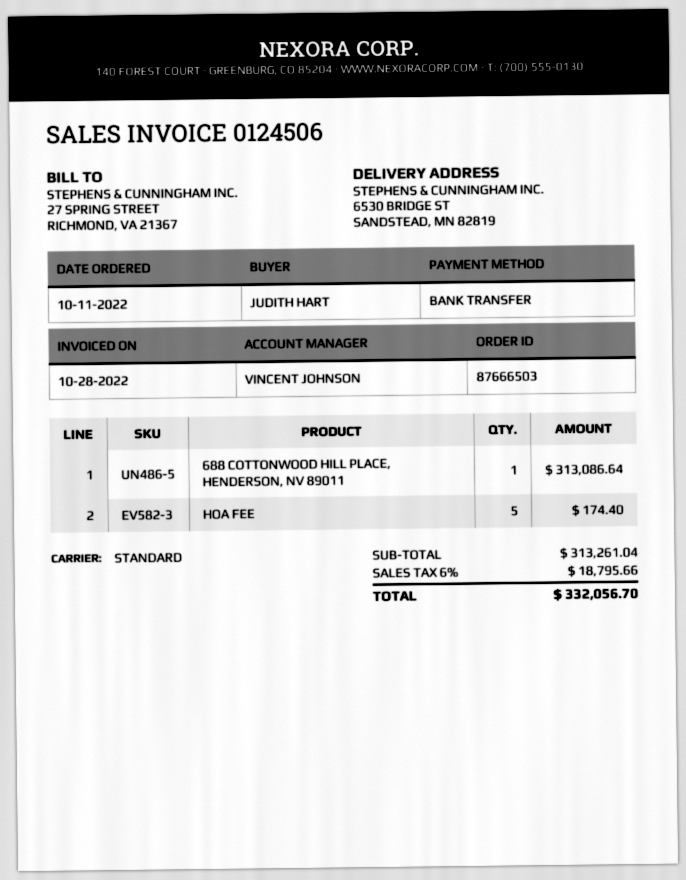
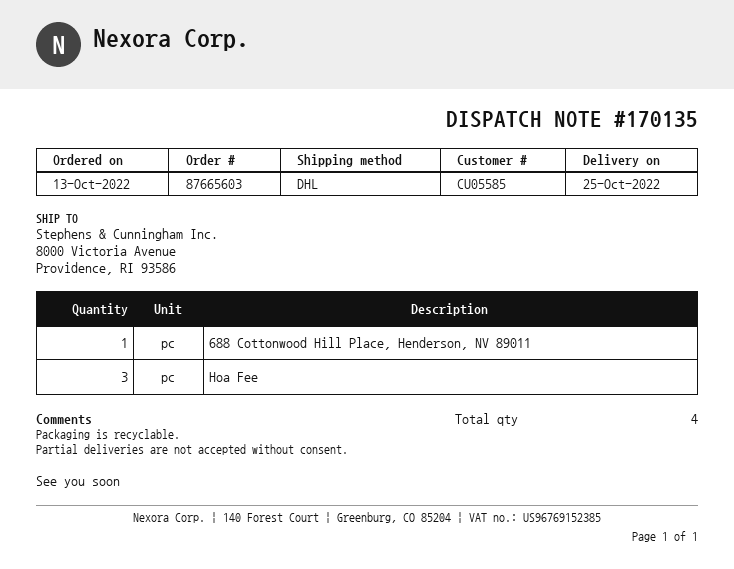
order number: 87666503 -> 87665603
order date: 2022-10-11 -> 2022-10-13
shipping method: standard -> DHL
ship to: 6530 BRIDGE ST, SANDSTEAD, MN 82819 -> 8000 Victoria Avenue, Providence, RI 93586
HOA FEE: 5 -> 3

